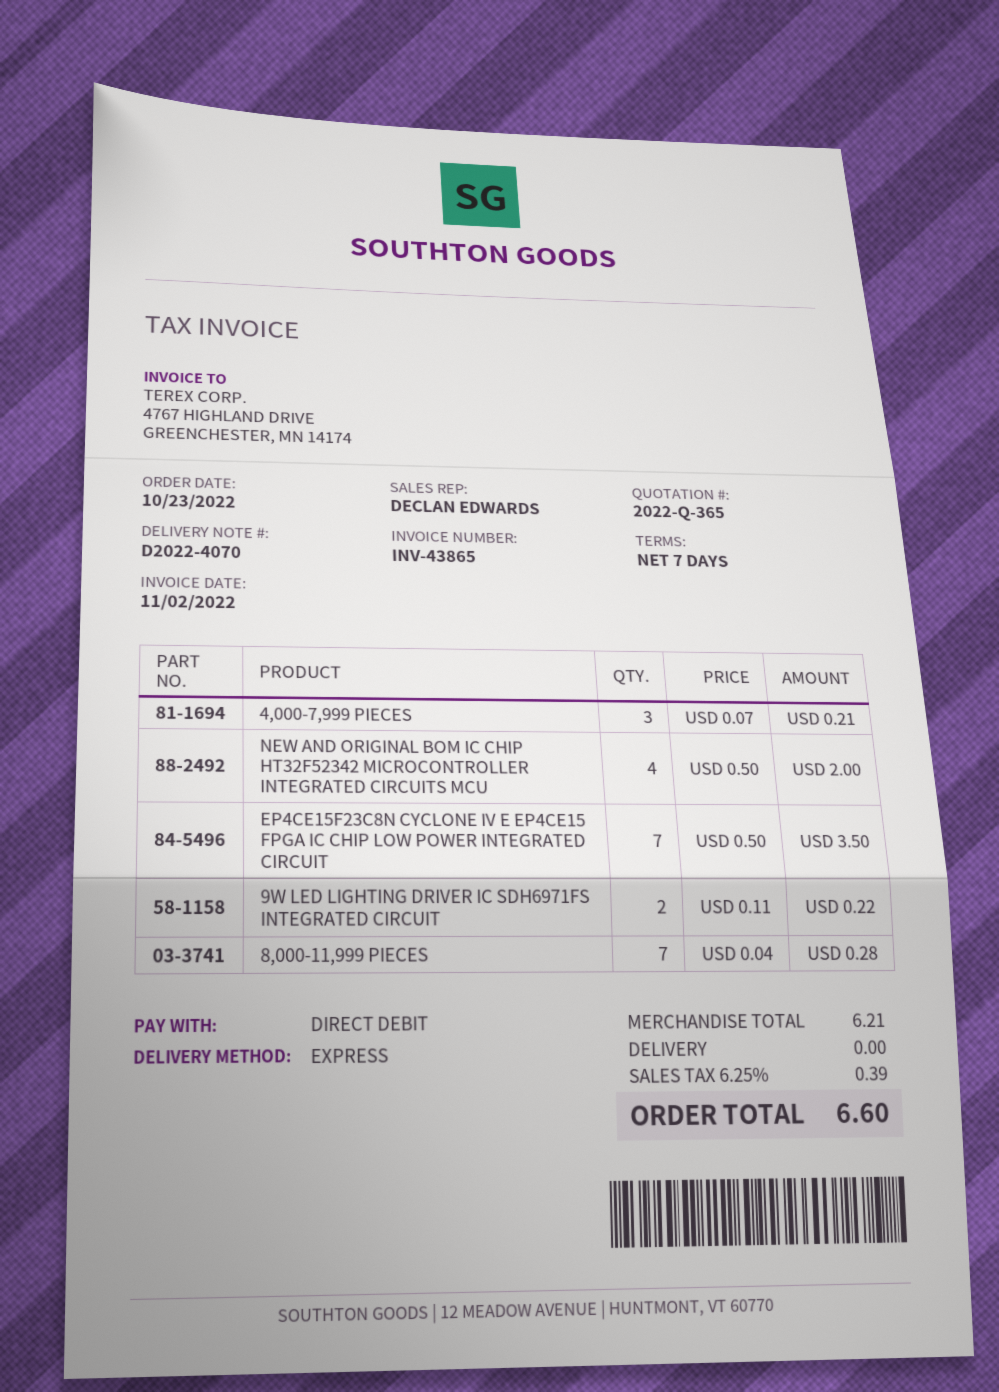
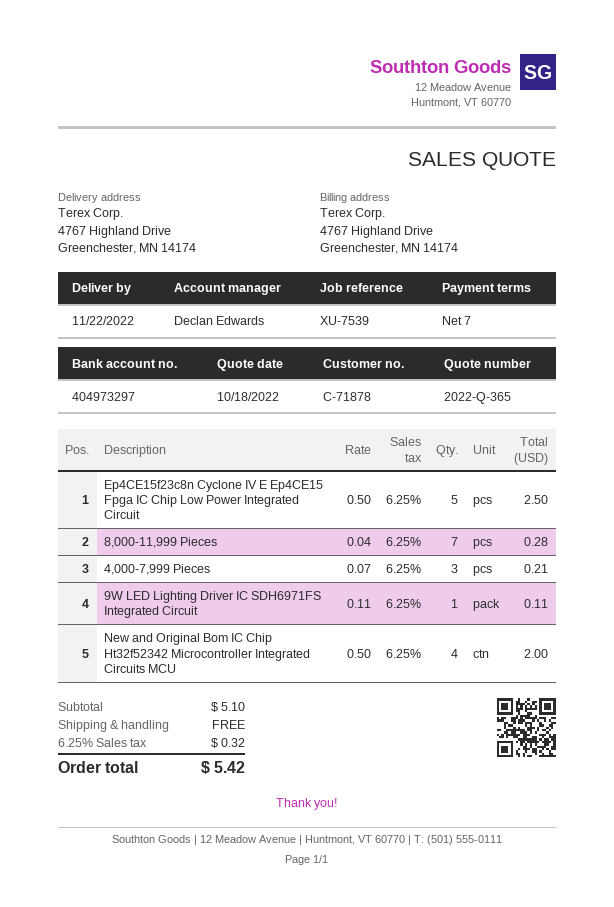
EP4CE15F23C8N CYCLONE IV E EP4CE15 FPGA IC CHIP LOW POWER INTEGRATED CIRCUIT: 7 x 0.50 = 3.50 -> 5 x 0.50 = 2.50
9W LED LIGHTING DRIVER IC SDH6971FS INTEGRATED CIRCUIT: 2 x 0.11 = 0.22 -> 1 x 0.11 = 0.11
subtotal: 6.21 -> 5.10
tax: 6.25% = 0.39 -> 6.25% = 0.32
total: 6.60 -> 5.42

